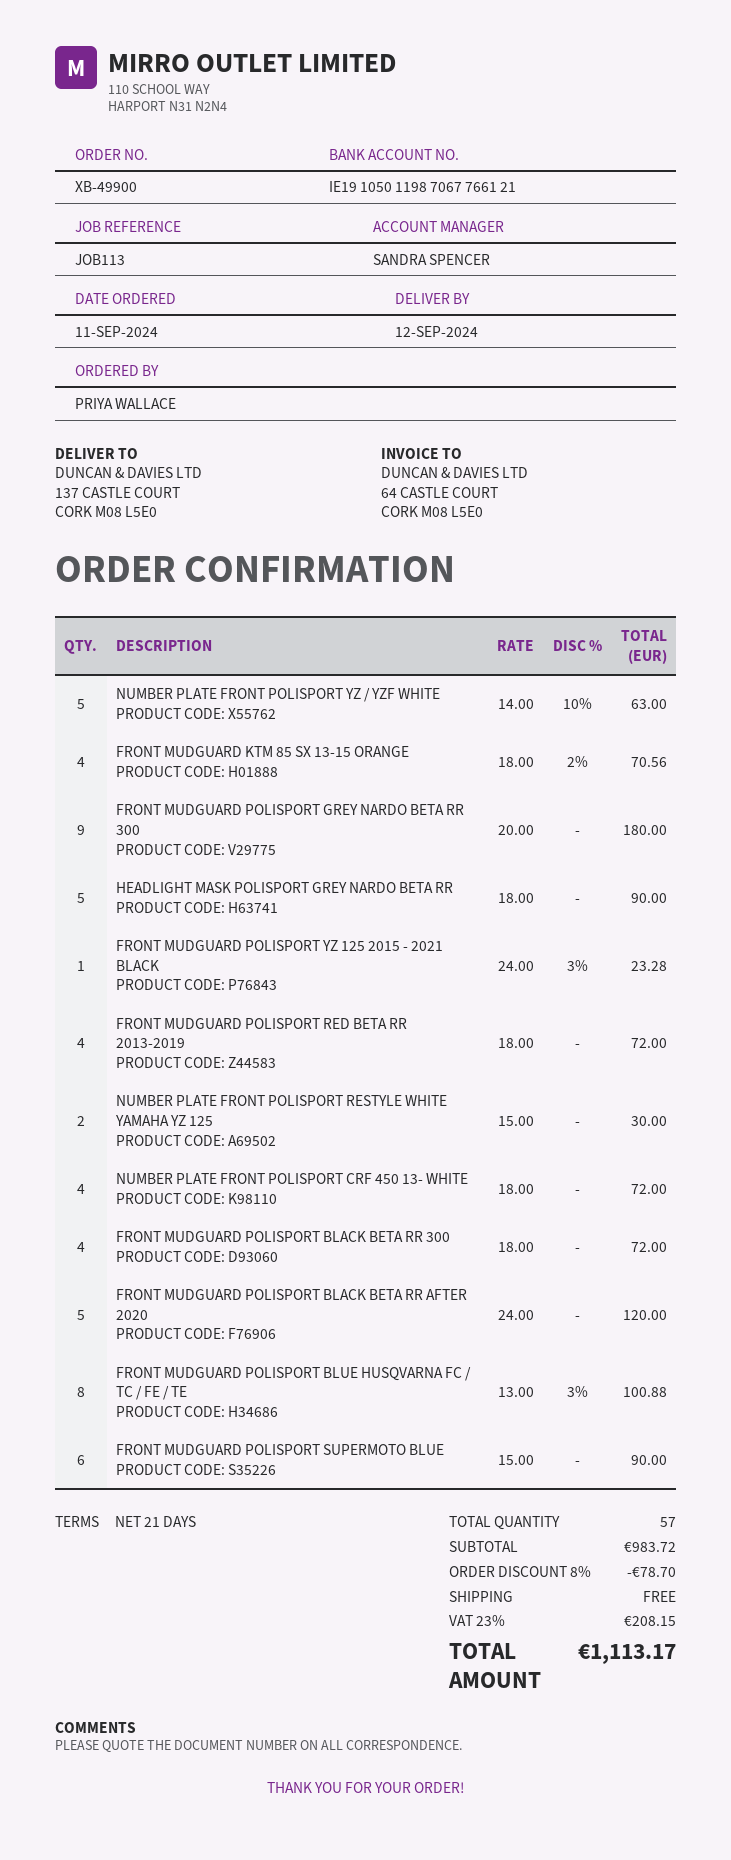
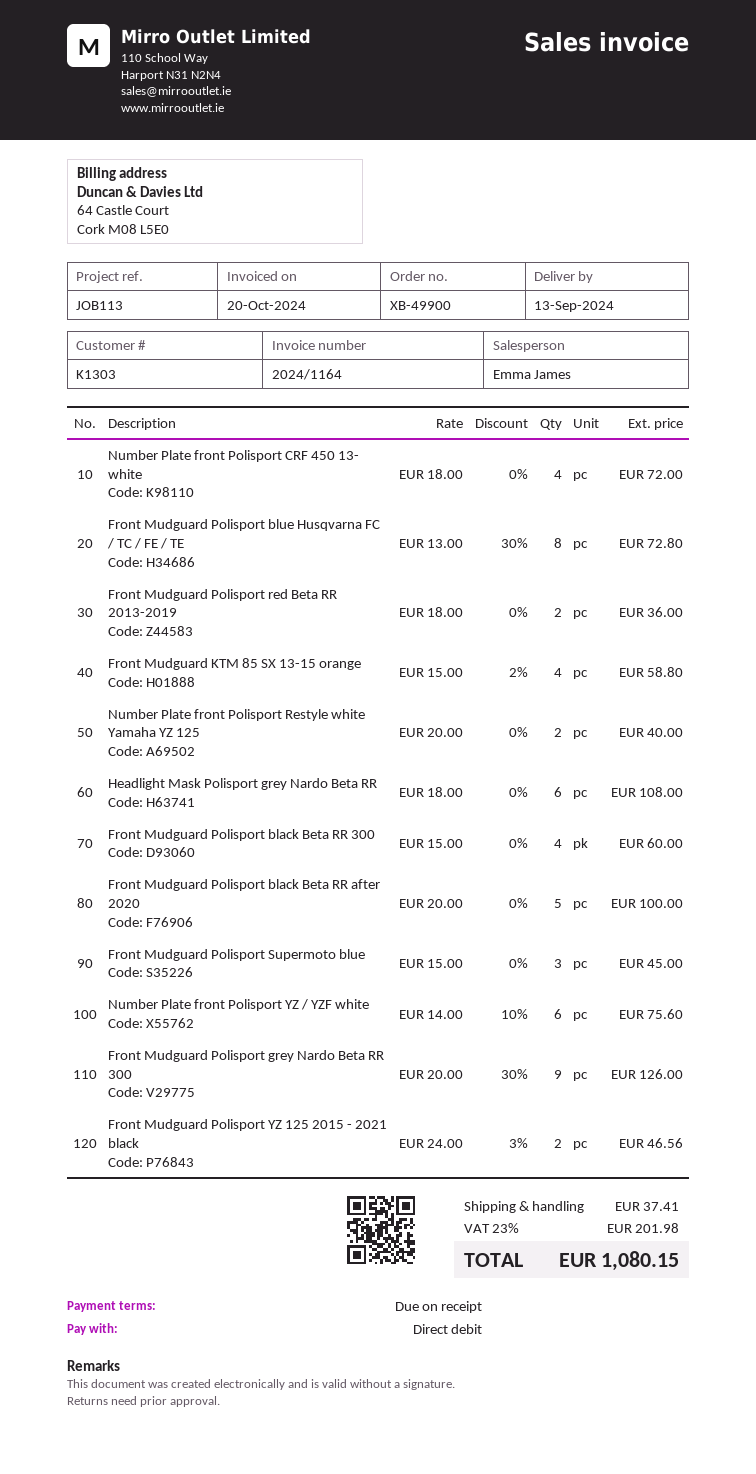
delivery date: 2024-09-12 -> 2024-09-13
payment terms: 21 days -> on receipt
sales rep: SANDRA SPENCER -> Emma James
NUMBER PLATE FRONT POLISPORT YZ / YZF WHITE: 5 x 14.00 - 10% = 63.00 -> 6 x 14.00 - 10% = 75.60
FRONT MUDGUARD KTM 85 SX 13-15 ORANGE: 4 x 18.00 - 2% = 70.56 -> 4 x 15.00 - 2% = 58.80
FRONT MUDGUARD POLISPORT GREY NARDO BETA RR 300: 9 x 20.00 = 180.00 -> 9 x 20.00 - 30% = 126.00
HEADLIGHT MASK POLISPORT GREY NARDO BETA RR: 5 x 18.00 = 90.00 -> 6 x 18.00 = 108.00
FRONT MUDGUARD POLISPORT YZ 125 2015 - 2021 BLACK: 1 x 24.00 - 3% = 23.28 -> 2 x 24.00 - 3% = 46.56
FRONT MUDGUARD POLISPORT RED BETA RR 2013-2019: 4 x 18.00 = 72.00 -> 2 x 18.00 = 36.00
NUMBER PLATE FRONT POLISPORT RESTYLE WHITE YAMAHA YZ 125: 2 x 15.00 = 30.00 -> 2 x 20.00 = 40.00
FRONT MUDGUARD POLISPORT BLACK BETA RR 300: 4 x 18.00 = 72.00 -> 4 x 15.00 = 60.00
FRONT MUDGUARD POLISPORT BLACK BETA RR AFTER 2020: 5 x 24.00 = 120.00 -> 5 x 20.00 = 100.00
FRONT MUDGUARD POLISPORT BLUE HUSQVARNA FC / TC / FE / TE: 8 x 13.00 - 3% = 100.88 -> 8 x 13.00 - 30% = 72.80
FRONT MUDGUARD POLISPORT SUPERMOTO BLUE: 6 x 15.00 = 90.00 -> 3 x 15.00 = 45.00
discount: 8% = 78.70 -> none
shipping: 0.00 -> 37.41
tax: 23% = 208.15 -> 23% = 201.98
total: 1113.17 -> 1080.15

